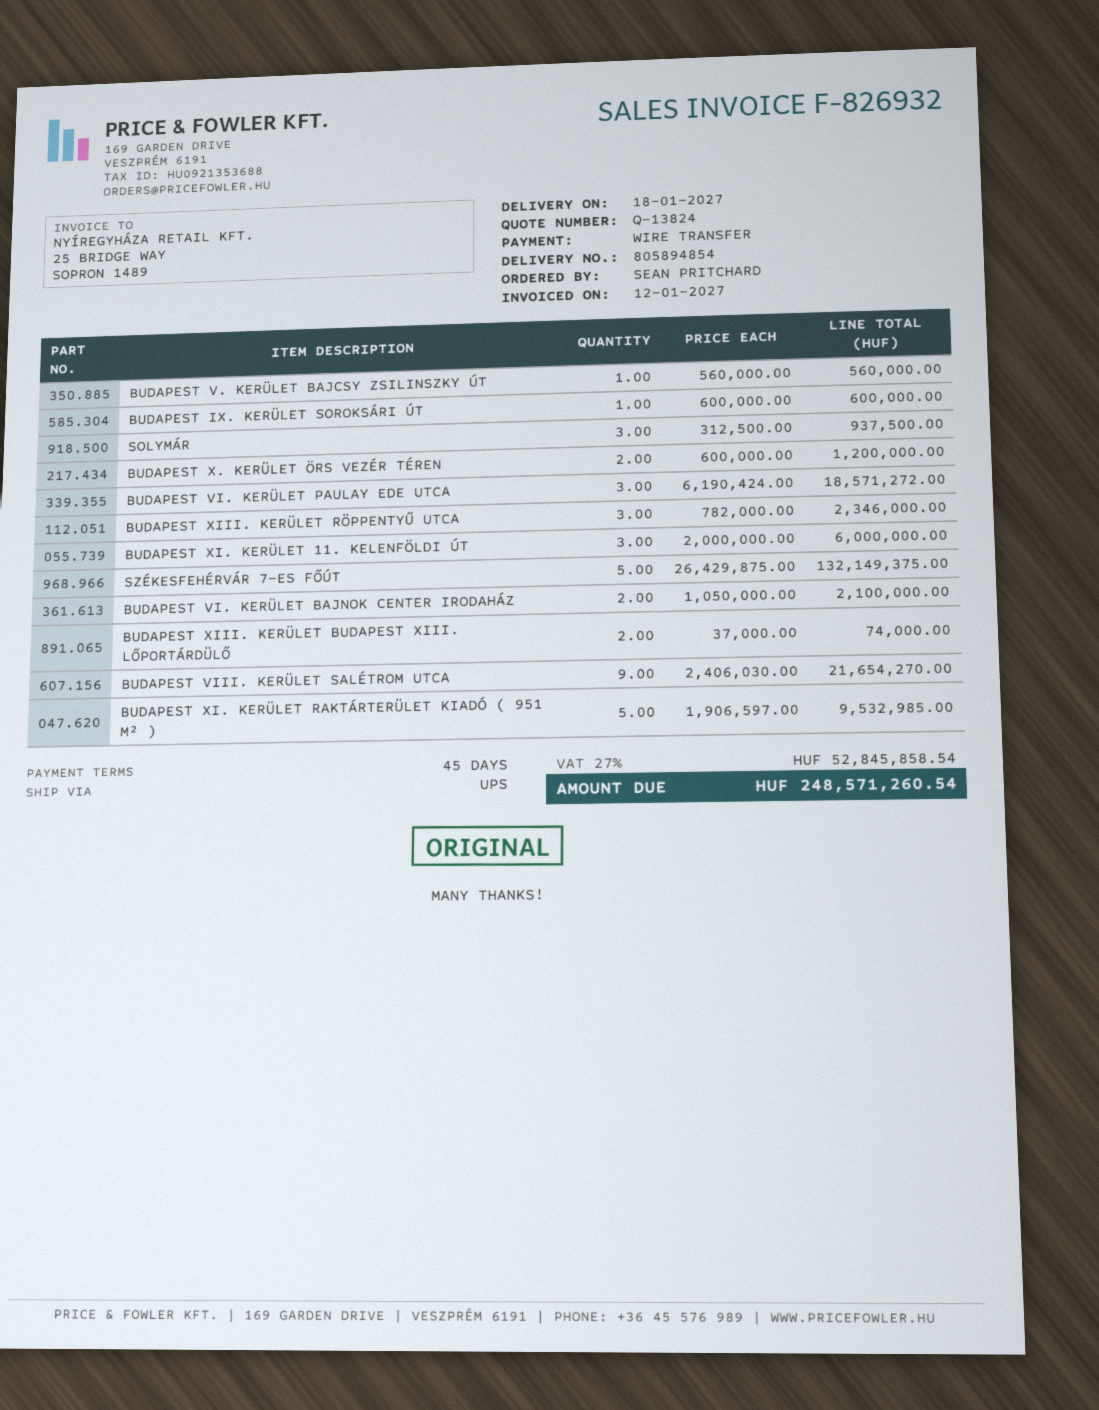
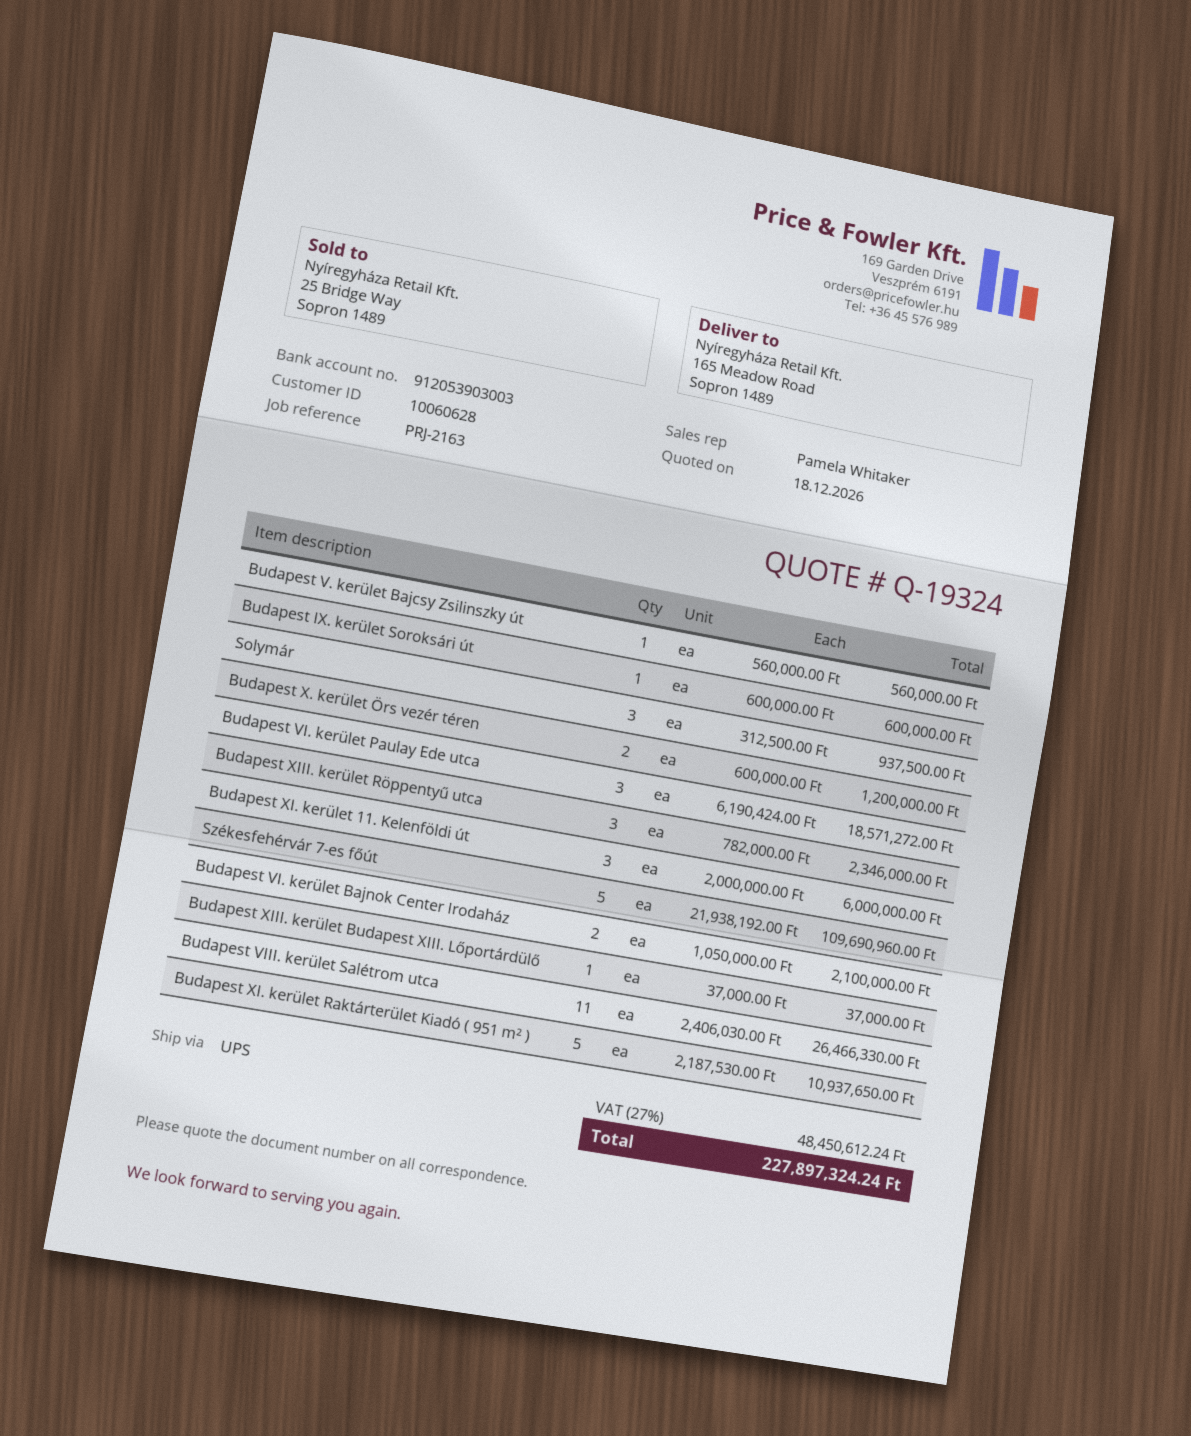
quote number: Q-13824 -> Q-19324
SZÉKESFEHÉRVÁR 7-ES FŐÚT: 5 x 26429875.00 = 132149375.00 -> 5 x 21938192.00 = 109690960.00
BUDAPEST XIII. KERÜLET BUDAPEST XIII. LŐPORTÁRDÜLŐ: 2 x 37000.00 = 74000.00 -> 1 x 37000.00 = 37000.00
BUDAPEST VIII. KERÜLET SALÉTROM UTCA: 9 x 2406030.00 = 21654270.00 -> 11 x 2406030.00 = 26466330.00
BUDAPEST XI. KERÜLET RAKTÁRTERÜLET KIADÓ ( 951 M² ): 5 x 1906597.00 = 9532985.00 -> 5 x 2187530.00 = 10937650.00
tax: 27% = 52845858.54 -> 27% = 48450612.24
total: 248571260.54 -> 227897324.24

